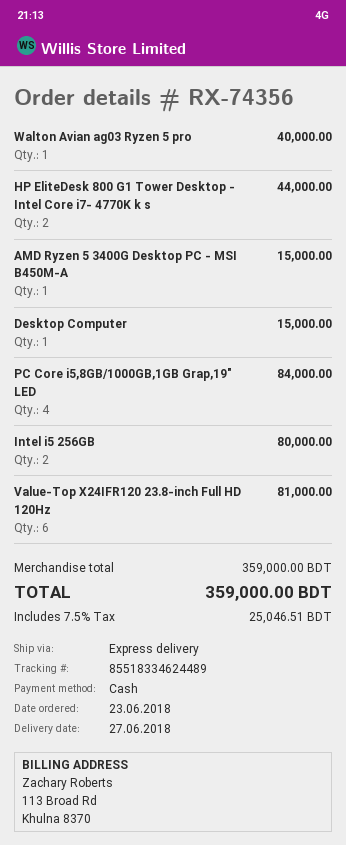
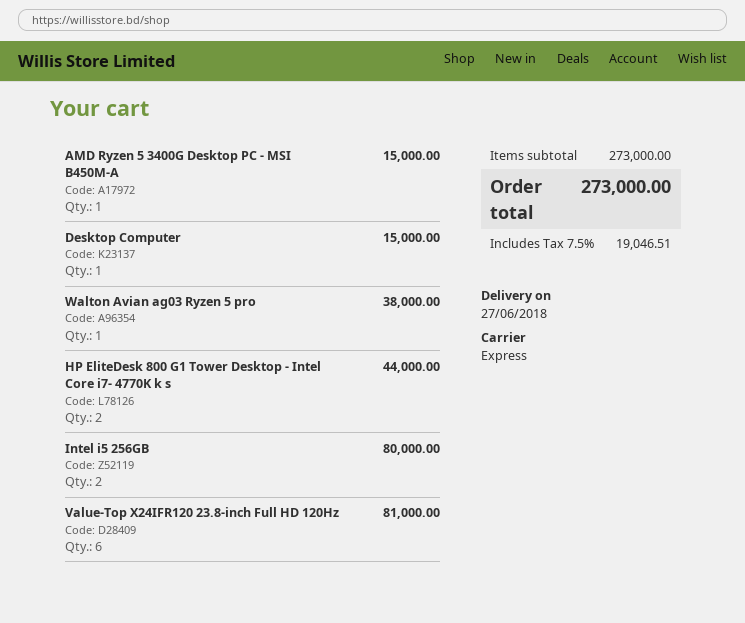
Walton Avian ag03 Ryzen 5 pro: 1 for 40000.00 -> 1 for 38000.00
PC Core i5,8GB/1000GB,1GB Grap,19" LED: 4 for 84000.00 -> none
subtotal: 359000.00 -> 273000.00
tax: 7.5% = 25046.51 -> 7.5% = 19046.51
total: 359000.00 -> 273000.00

